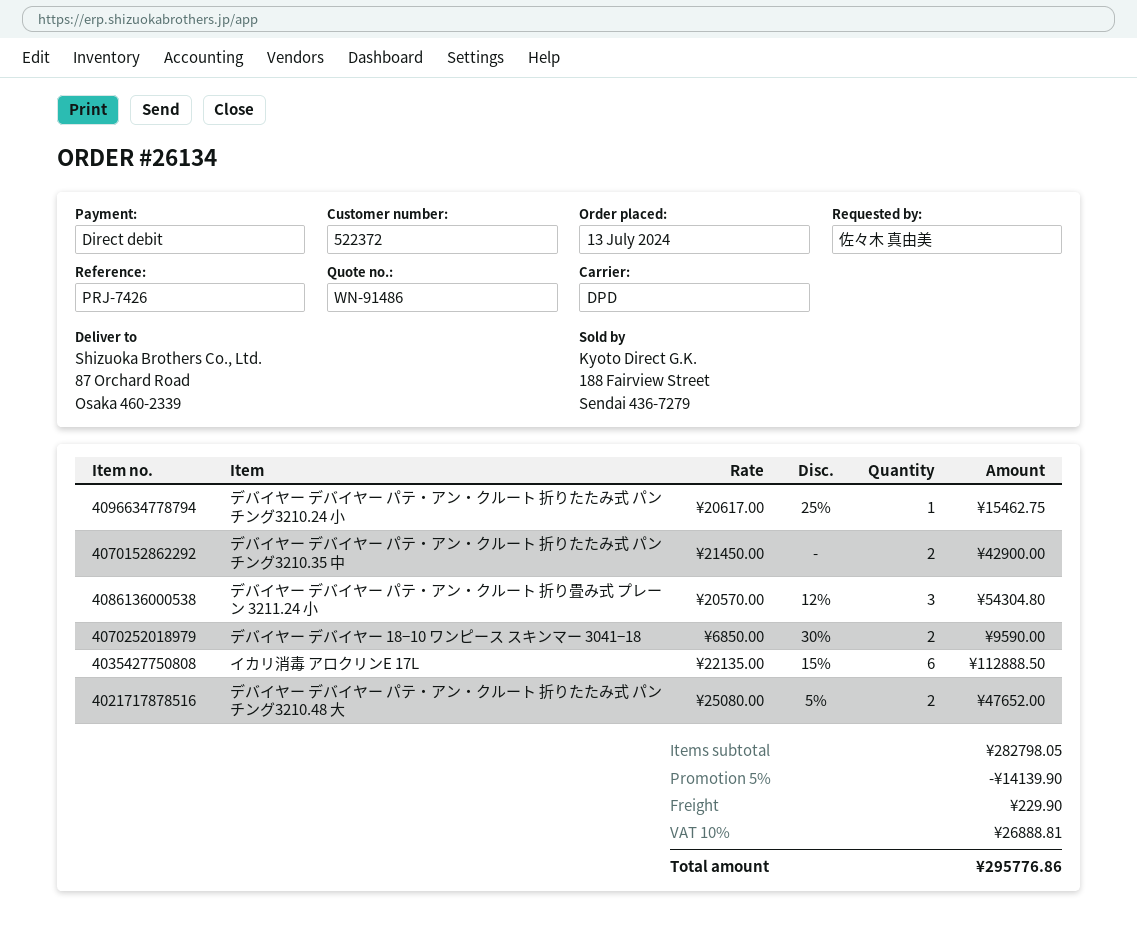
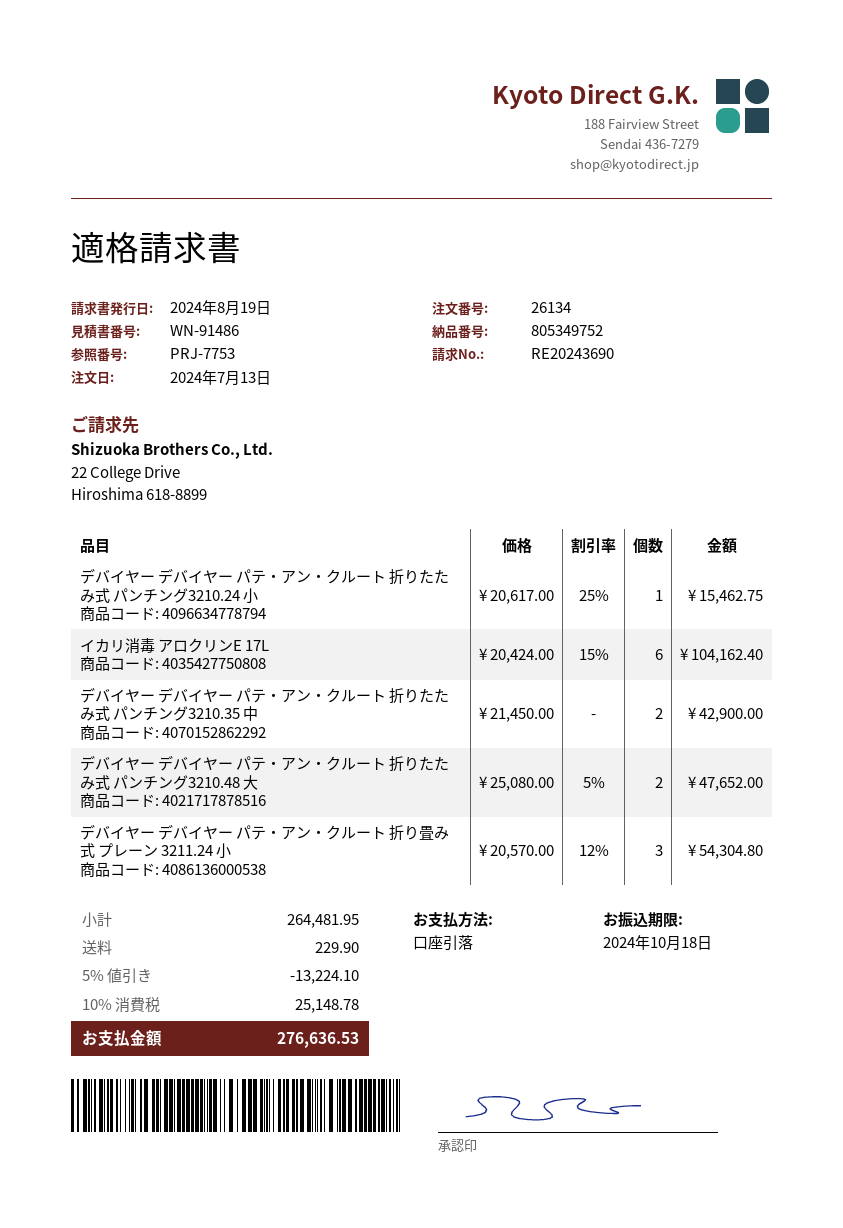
reference: PRJ-7426 -> PRJ-7753
デバイヤー デバイヤー 18−10 ワンピース スキンマー 3041−18: 2 x 6850.00 - 30% = 9590.00 -> none
イカリ消毒 アロクリンE 17L: 6 x 22135.00 - 15% = 112888.50 -> 6 x 20424.00 - 15% = 104162.40
subtotal: 282798.05 -> 264481.95
discount: 5% = 14139.90 -> 5% = 13224.10
tax: 10% = 26888.81 -> 10% = 25148.78
total: 295776.86 -> 276636.53

